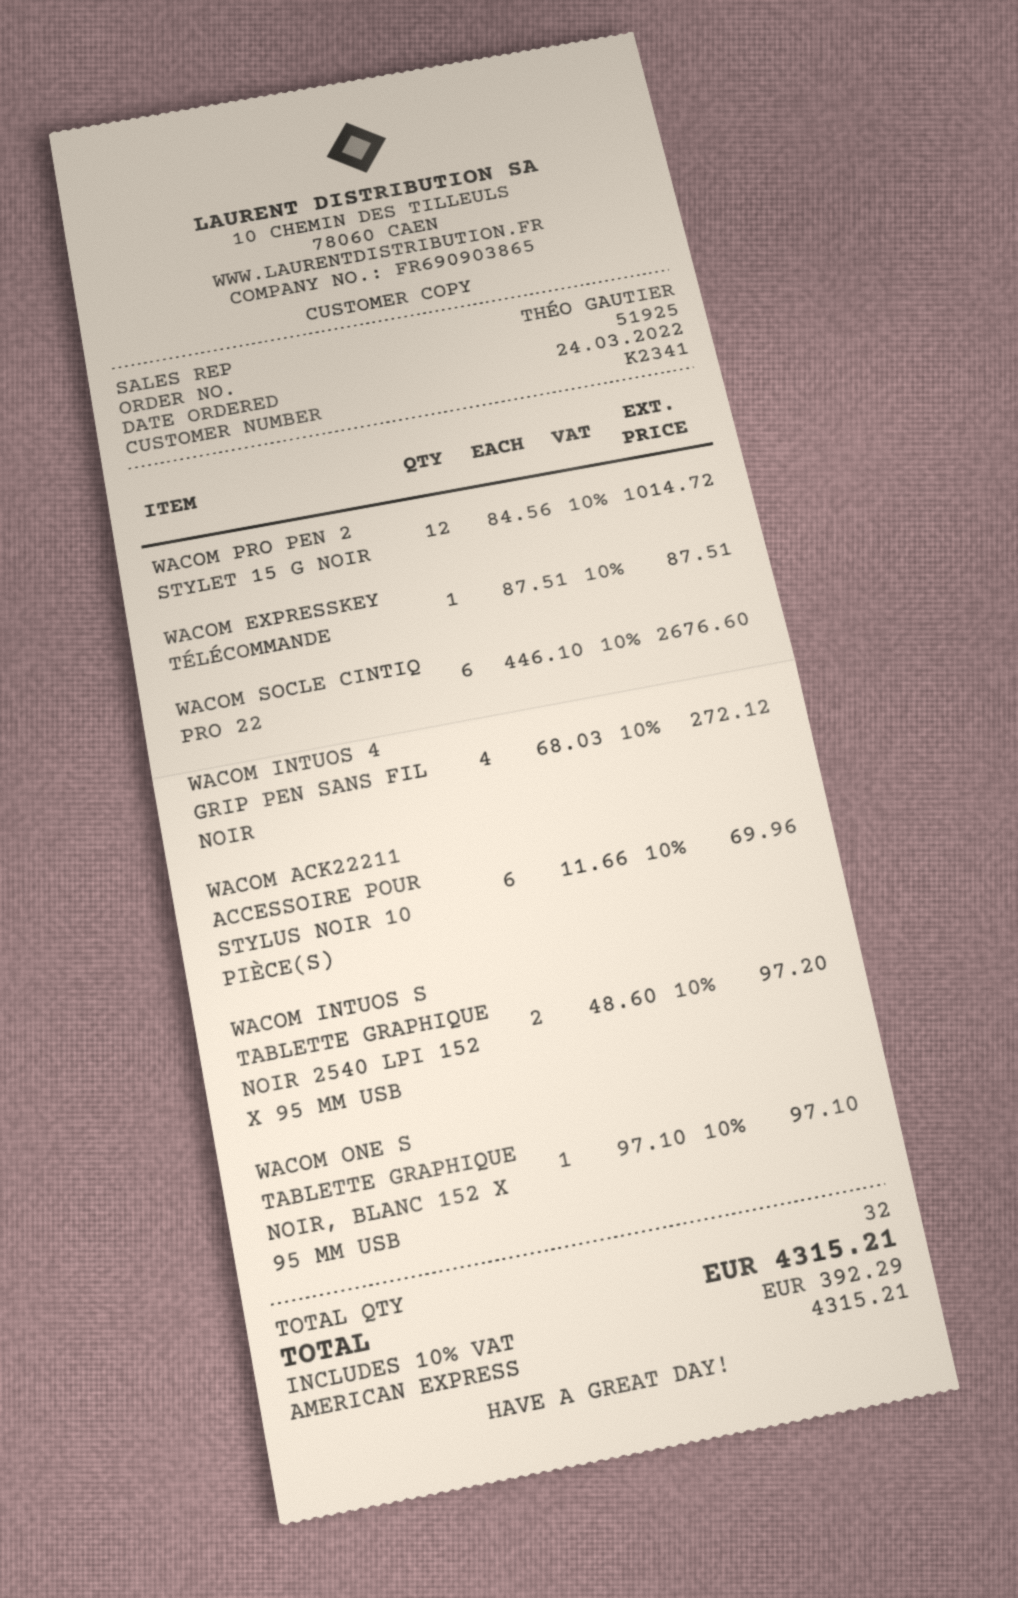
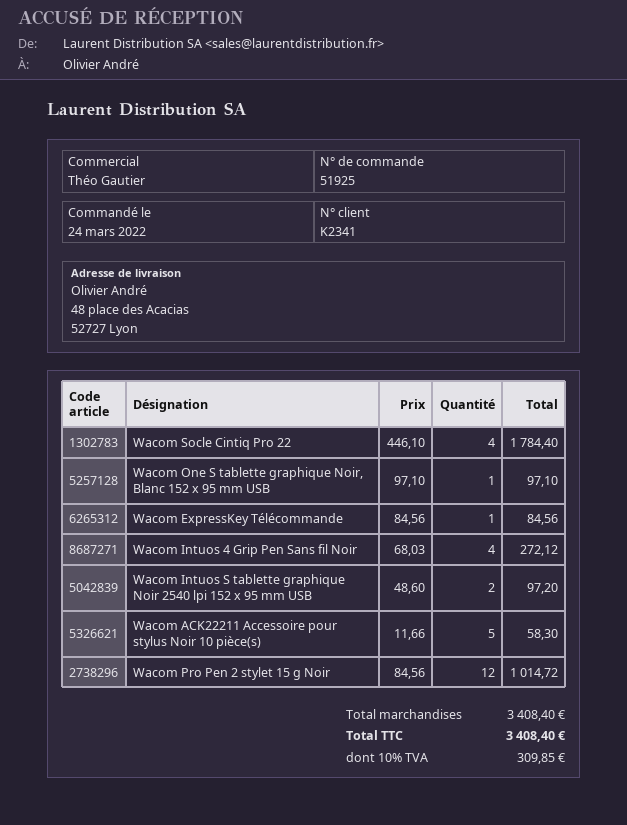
WACOM EXPRESSKEY TÉLÉCOMMANDE: 1 x 87.51 = 87.51 -> 1 x 84.56 = 84.56
WACOM SOCLE CINTIQ PRO 22: 6 x 446.10 = 2676.60 -> 4 x 446.10 = 1784.40
WACOM ACK22211 ACCESSOIRE POUR STYLUS NOIR 10 PIÈCE(S): 6 x 11.66 = 69.96 -> 5 x 11.66 = 58.30
tax: 10% = 392.29 -> 10% = 309.85
total: 4315.21 -> 3408.40

